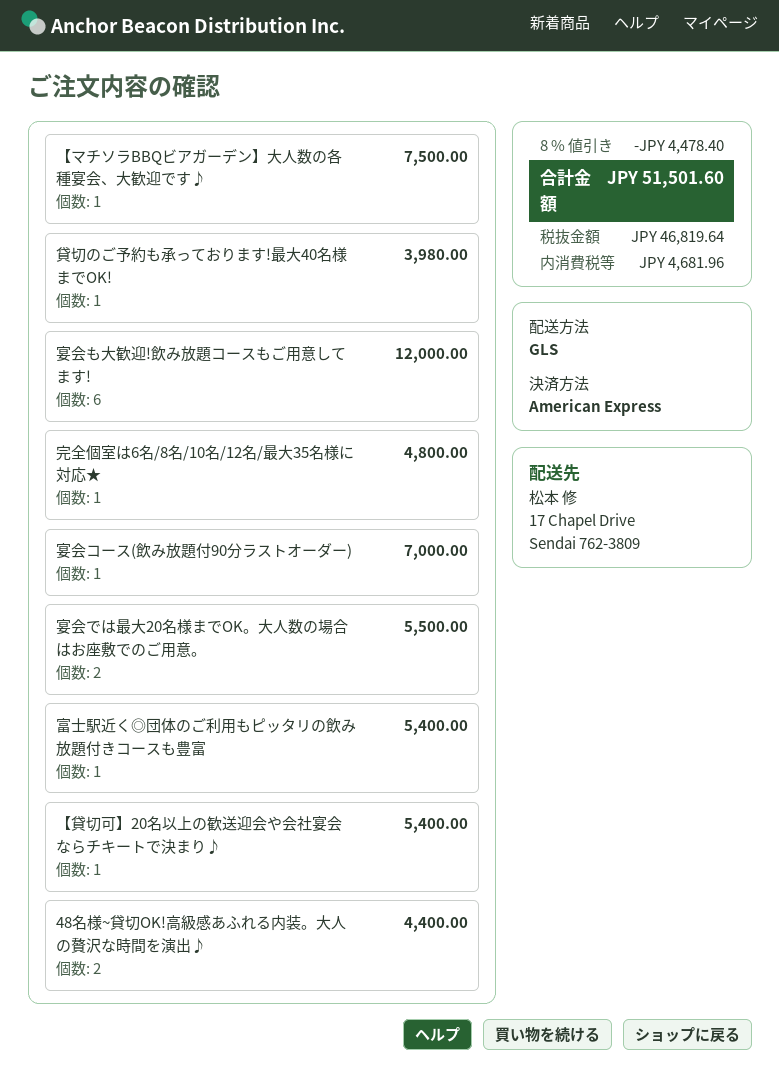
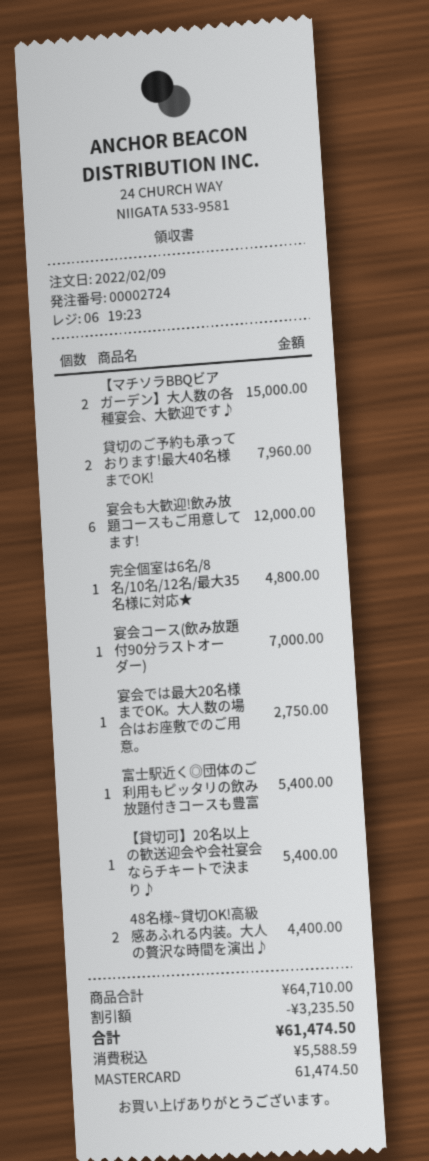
payment method: American Express -> Mastercard
【マチソラBBQビアガーデン】大人数の各種宴会、大歓迎です♪: 1 for 7500.00 -> 2 for 15000.00
貸切のご予約も承っております!最大40名様までOK!: 1 for 3980.00 -> 2 for 7960.00
宴会では最大20名様までOK。大人数の場合はお座敷でのご用意。: 2 for 5500.00 -> 1 for 2750.00
discount: 4478.40 -> 3235.50
tax: 4681.96 -> 5588.59
total: 51501.60 -> 61474.50

